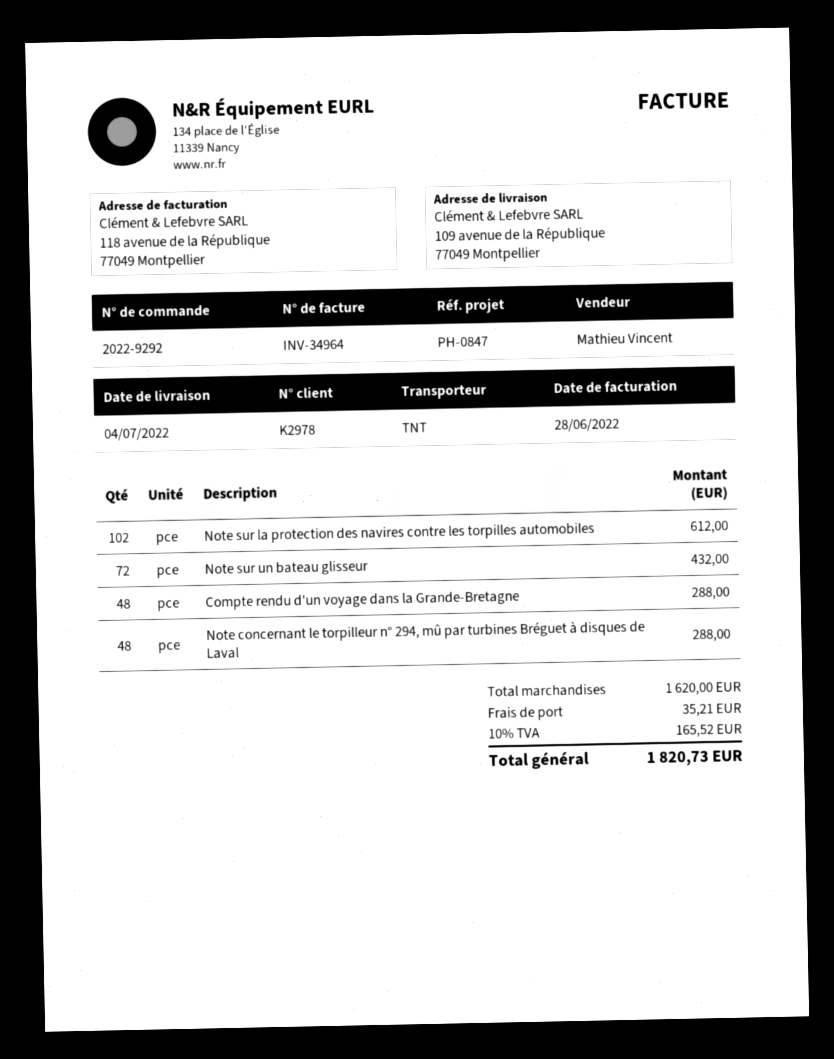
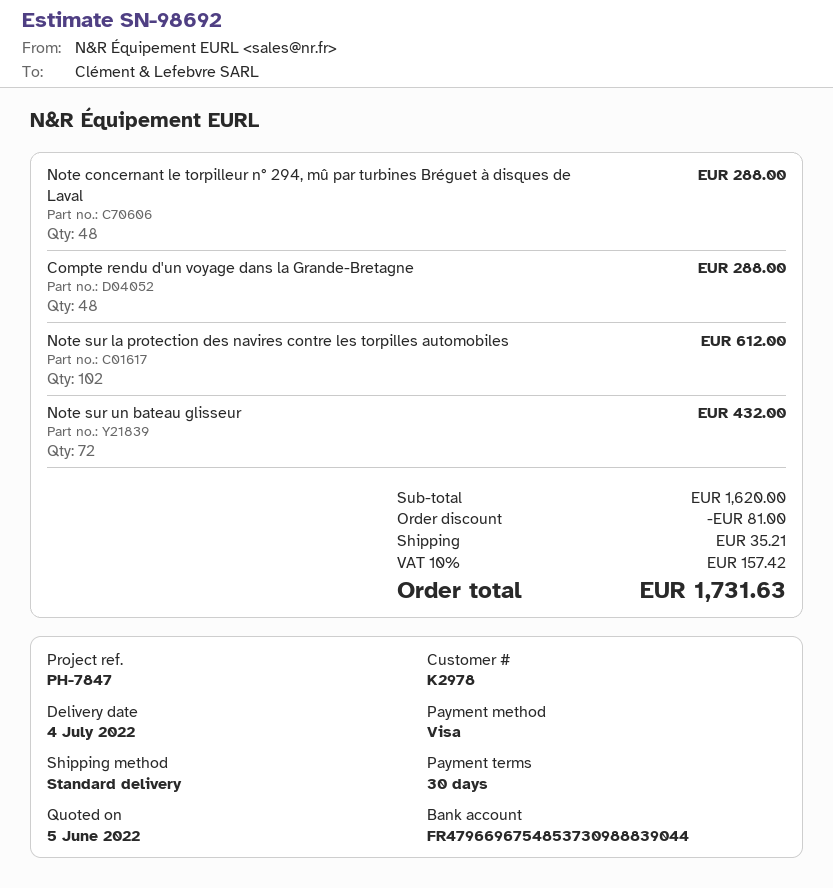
reference: PH-0847 -> PH-7847
shipping method: TNT -> standard
discount: none -> 81.00
tax: 10% = 165.52 -> 10% = 157.42
total: 1820.73 -> 1731.63

